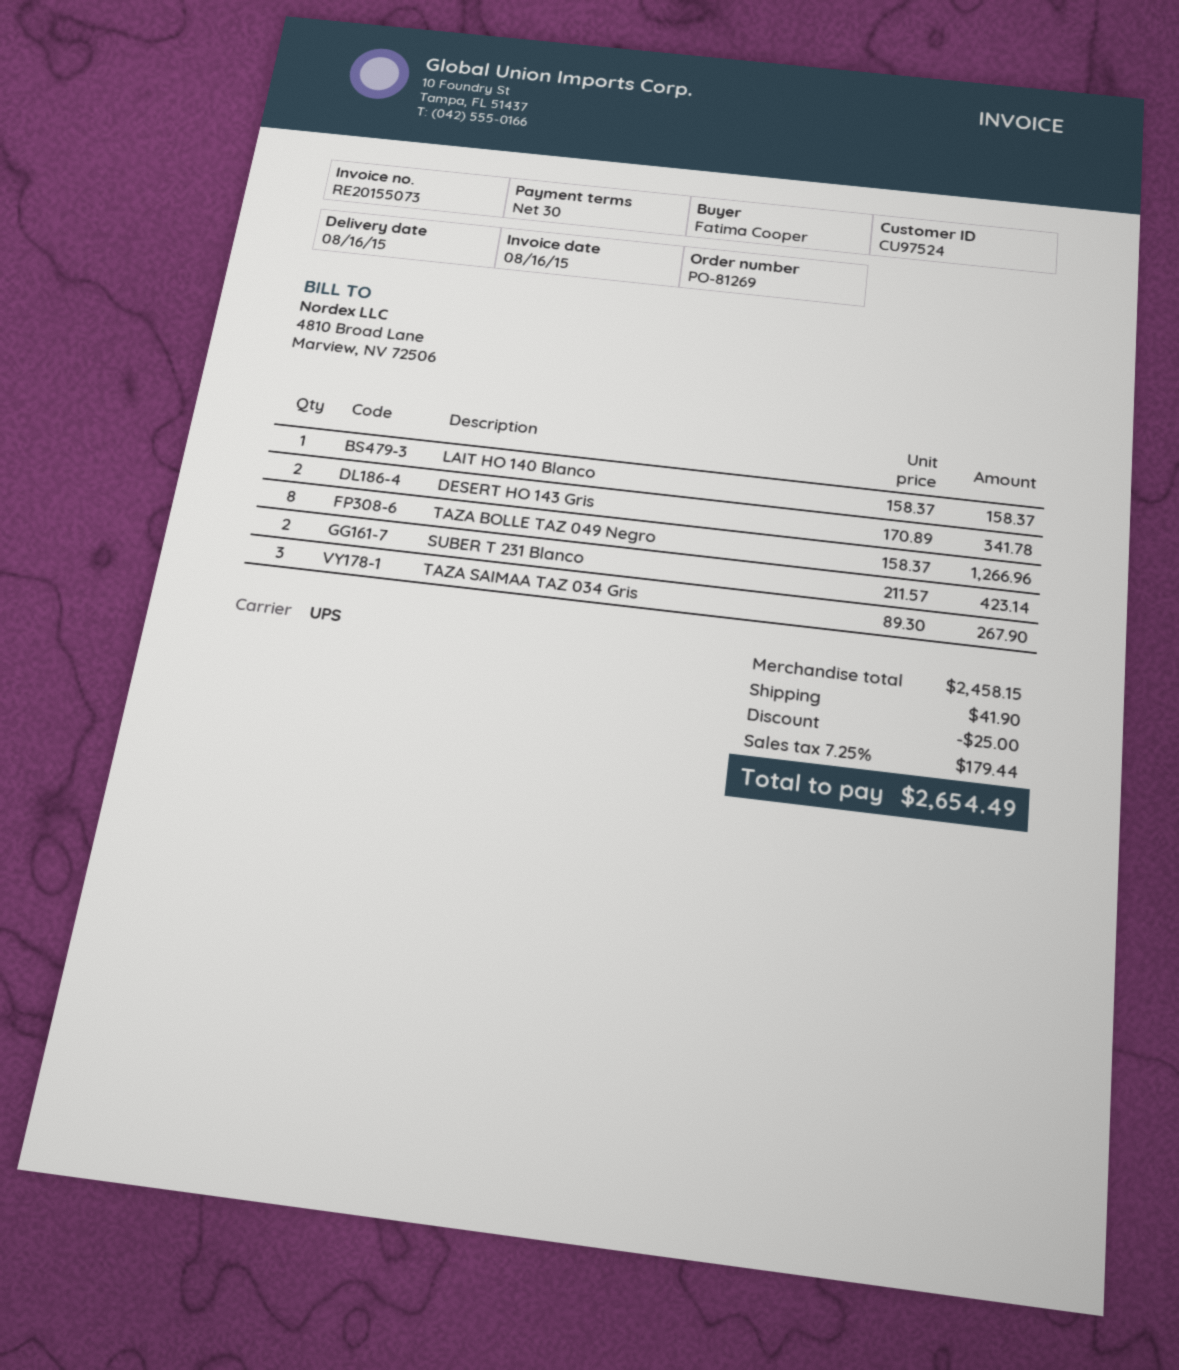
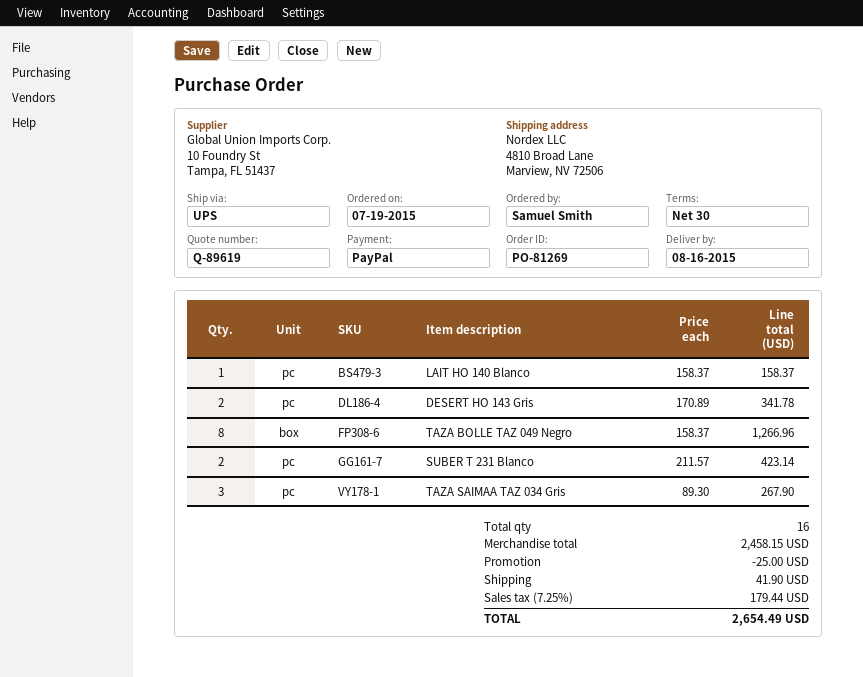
ordered by: Fatima Cooper -> Samuel Smith

